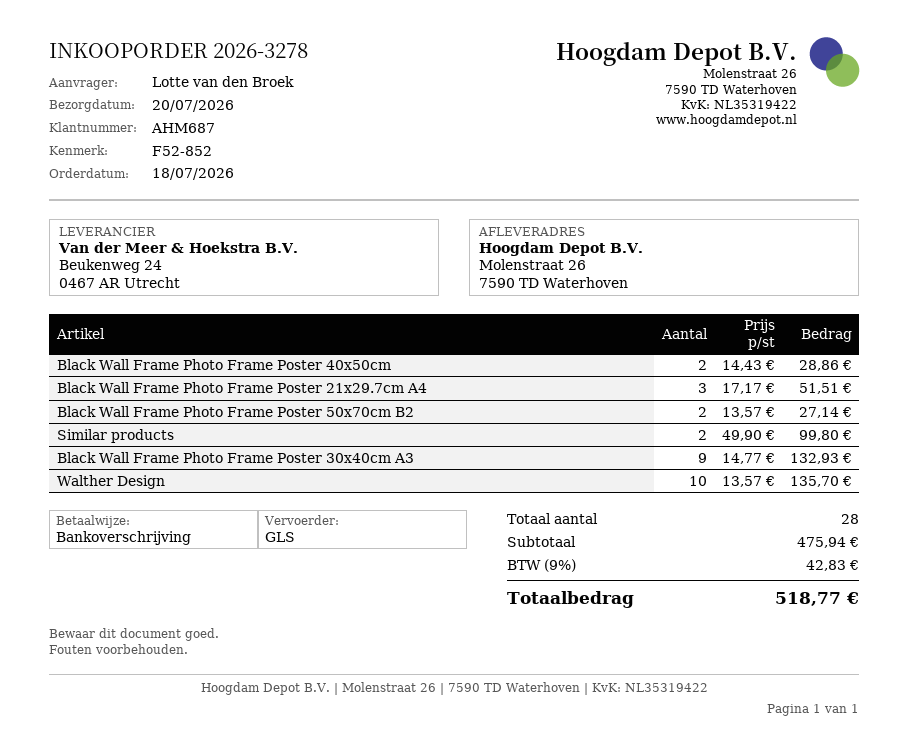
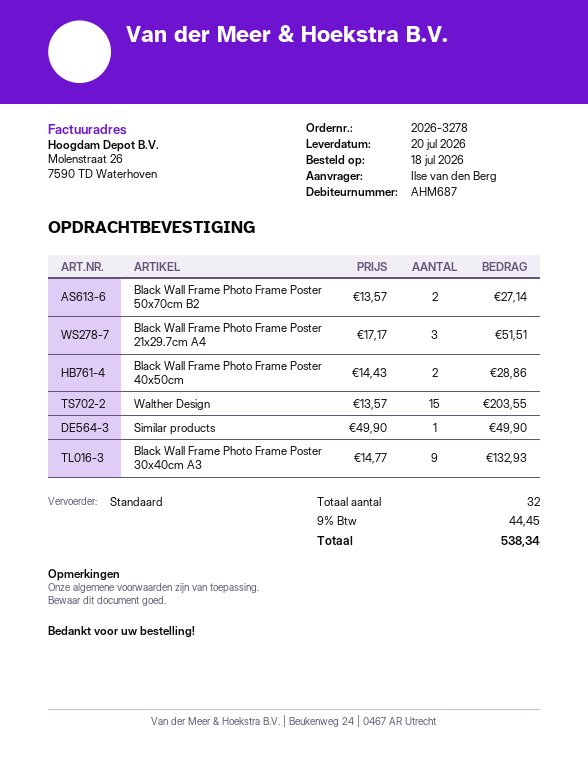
ordered by: Lotte van den Broek -> Ilse van den Berg
shipping method: GLS -> standard
Similar products: 2 x 49.90 = 99.80 -> 1 x 49.90 = 49.90
Walther Design: 10 x 13.57 = 135.70 -> 15 x 13.57 = 203.55
total quantity: 28 -> 32
tax: 9% = 42.83 -> 9% = 44.45
total: 518.77 -> 538.34

